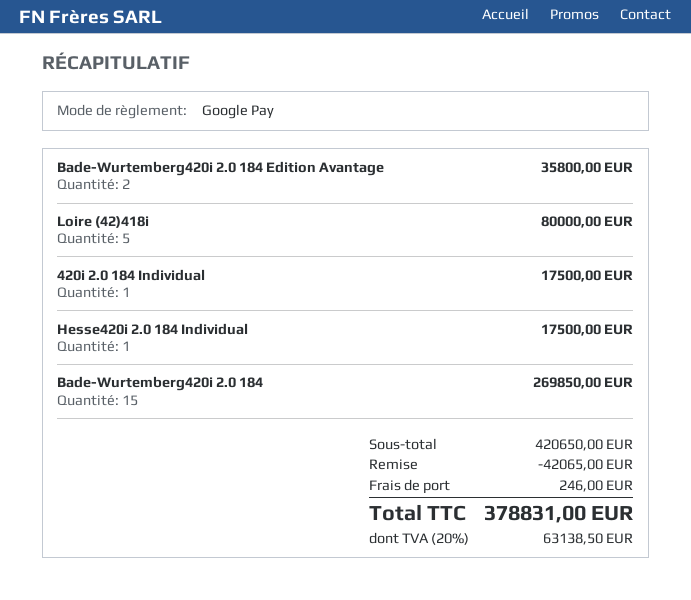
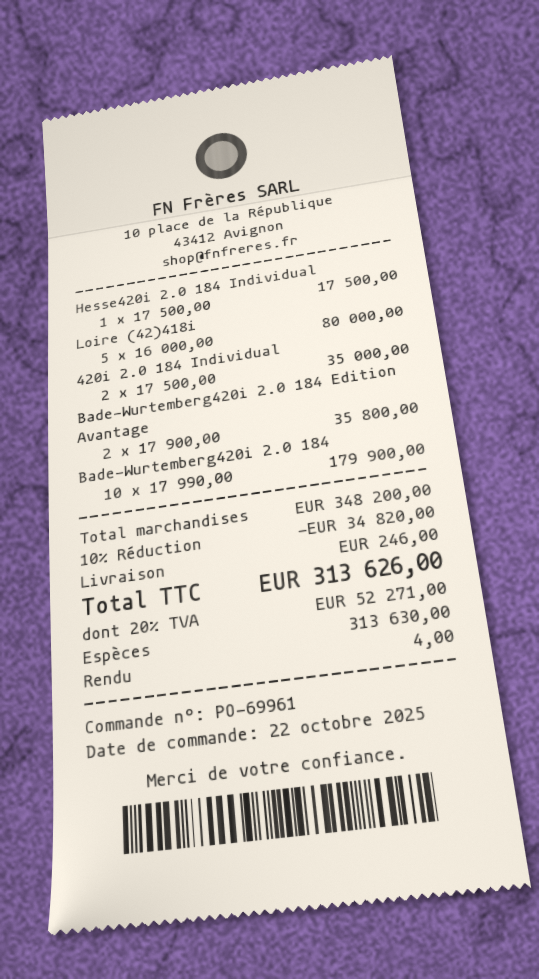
payment method: Google Pay -> cash
420i 2.0 184 Individual: 1 for 17500.00 -> 2 for 35000.00
Bade-Wurtemberg420i 2.0 184: 15 for 269850.00 -> 10 for 179900.00
subtotal: 420650.00 -> 348200.00
discount: 42065.00 -> 34820.00
tax: 20% = 63138.50 -> 20% = 52271.00
total: 378831.00 -> 313626.00

